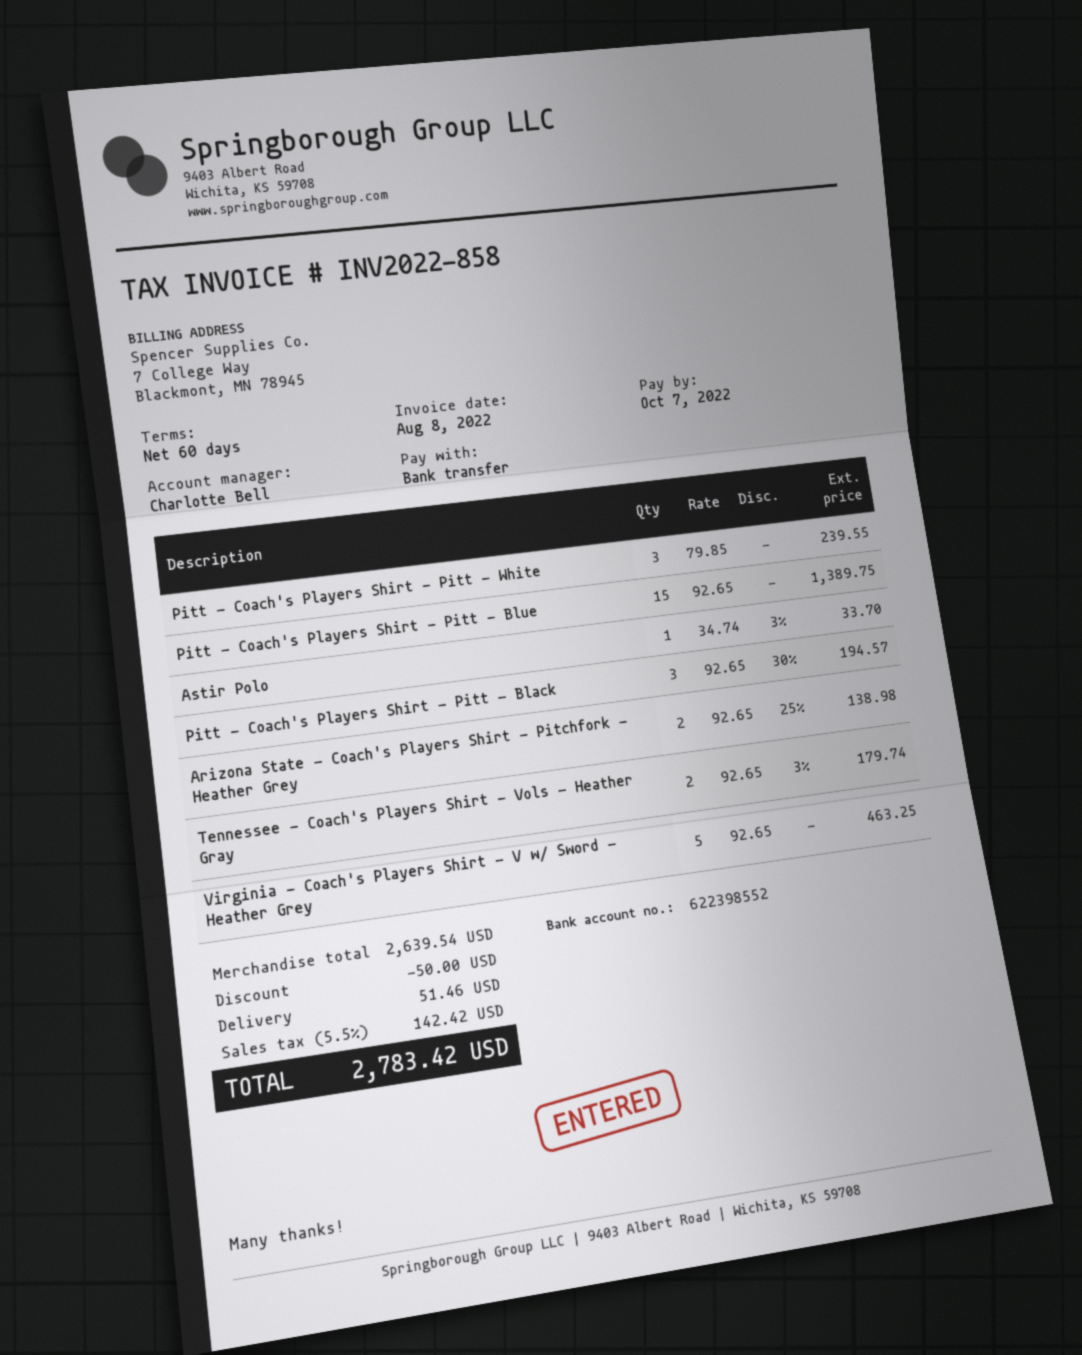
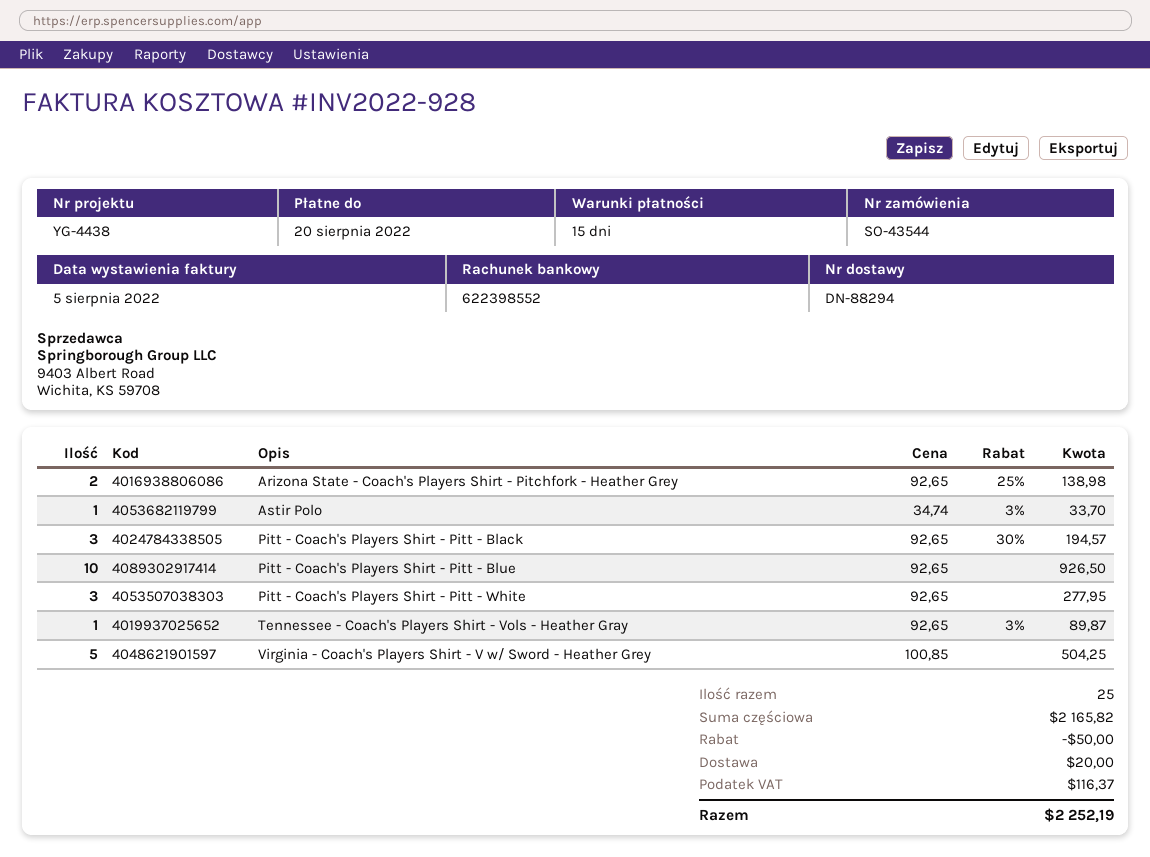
invoice number: INV2022-858 -> INV2022-928
invoice date: 2022-08-08 -> 2022-08-05
payment terms: 60 days -> 15 days
due date: 2022-10-07 -> 2022-08-20
Pitt - Coach's Players Shirt - Pitt - White: 3 x 79.85 = 239.55 -> 3 x 92.65 = 277.95
Pitt - Coach's Players Shirt - Pitt - Blue: 15 x 92.65 = 1389.75 -> 10 x 92.65 = 926.50
Tennessee - Coach's Players Shirt - Vols - Heather Gray: 2 x 92.65 - 3% = 179.74 -> 1 x 92.65 - 3% = 89.87
Virginia - Coach's Players Shirt - V w/ Sword - Heather Grey: 5 x 92.65 = 463.25 -> 5 x 100.85 = 504.25
subtotal: 2639.54 -> 2165.82
shipping: 51.46 -> 20.00
tax: 142.42 -> 116.37
total: 2783.42 -> 2252.19

